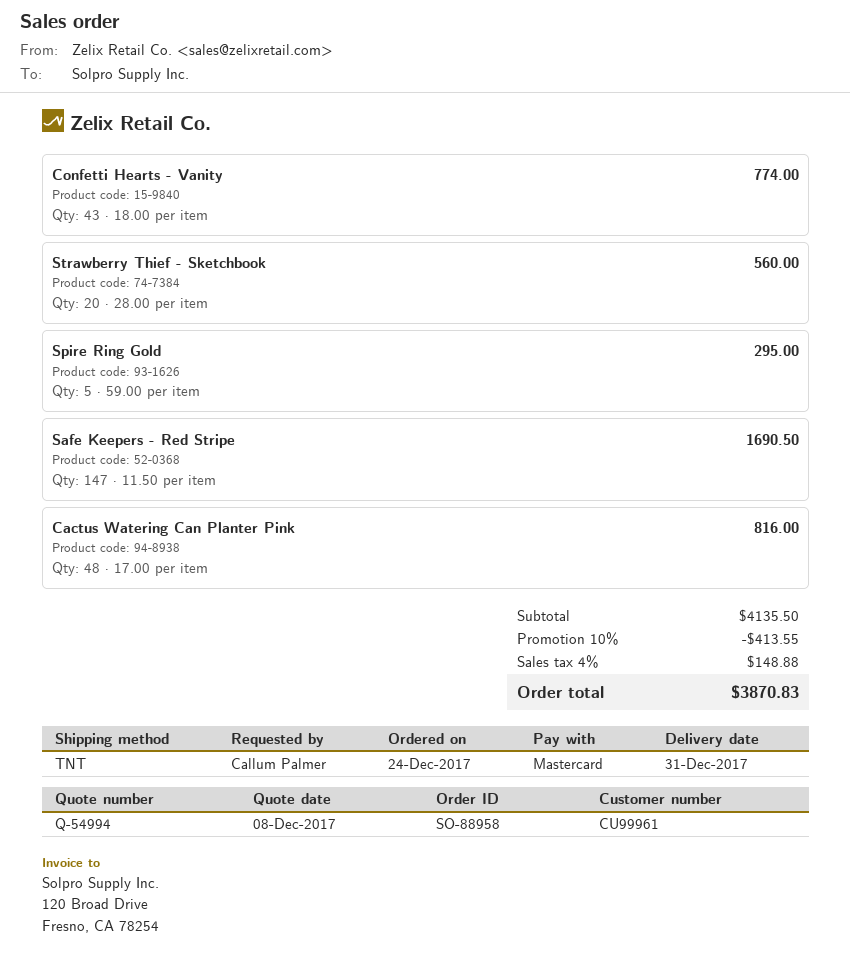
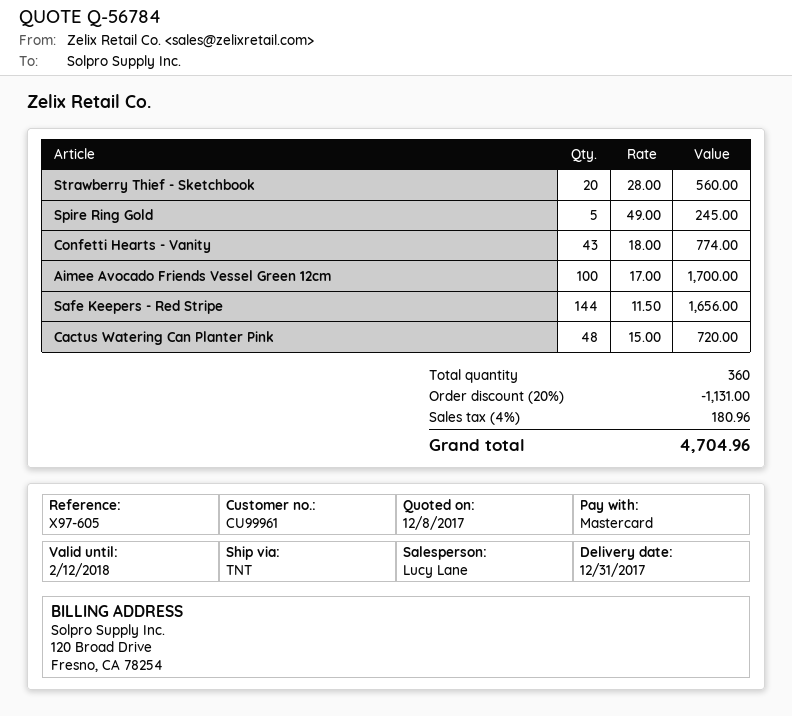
quote number: Q-54994 -> Q-56784
Spire Ring Gold: 5 x 59.00 = 295.00 -> 5 x 49.00 = 245.00
Safe Keepers - Red Stripe: 147 x 11.50 = 1690.50 -> 144 x 11.50 = 1656.00
Cactus Watering Can Planter Pink: 48 x 17.00 = 816.00 -> 48 x 15.00 = 720.00
Aimee Avocado Friends Vessel Green 12cm: none -> 100 x 17.00 = 1700.00
discount: 10% = 413.55 -> 20% = 1131.00
tax: 4% = 148.88 -> 4% = 180.96
total: 3870.83 -> 4704.96

